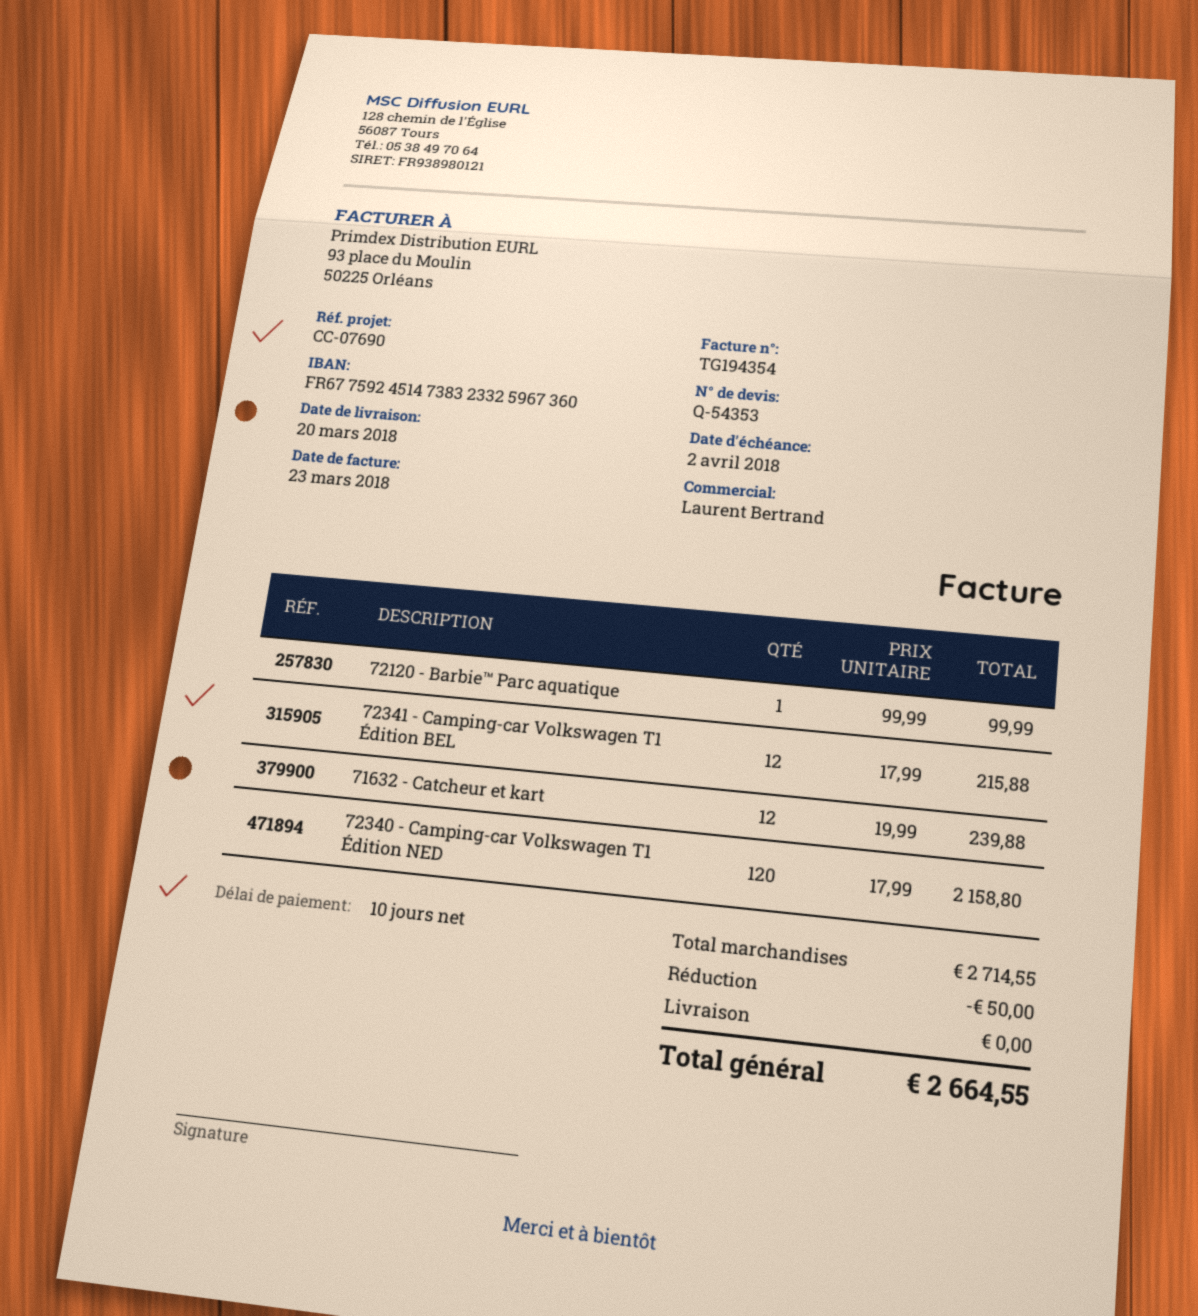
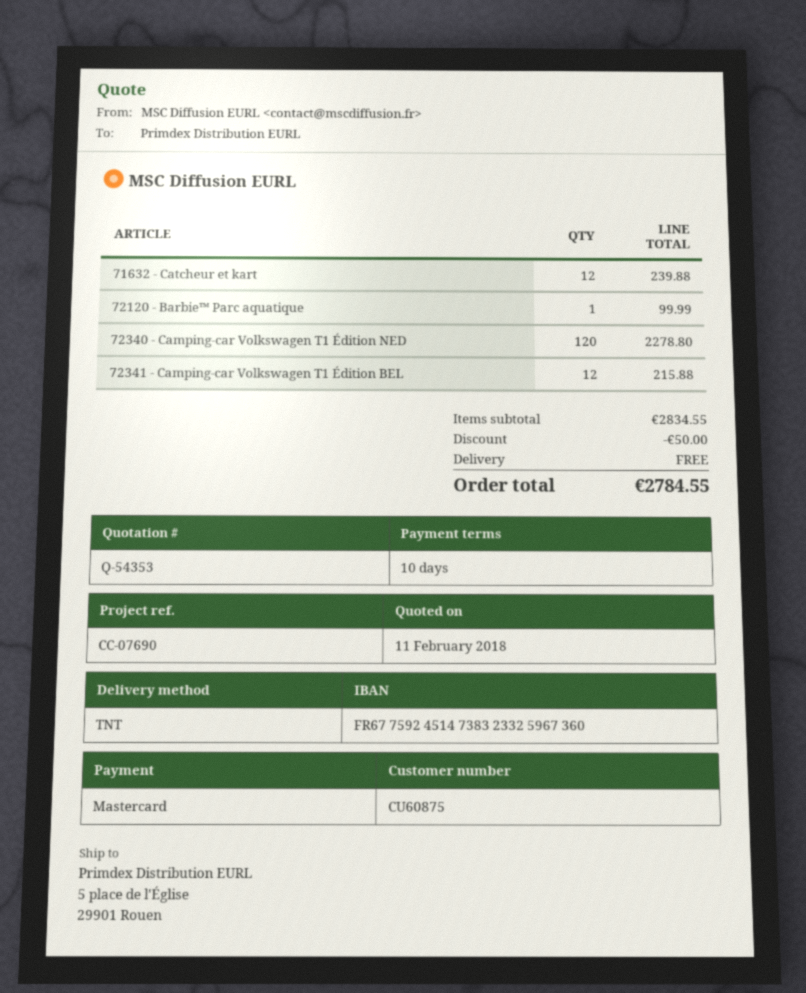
72340 - Camping-car Volkswagen T1 Édition NED: 120 for 2158.80 -> 120 for 2278.80
subtotal: 2714.55 -> 2834.55
total: 2664.55 -> 2784.55

